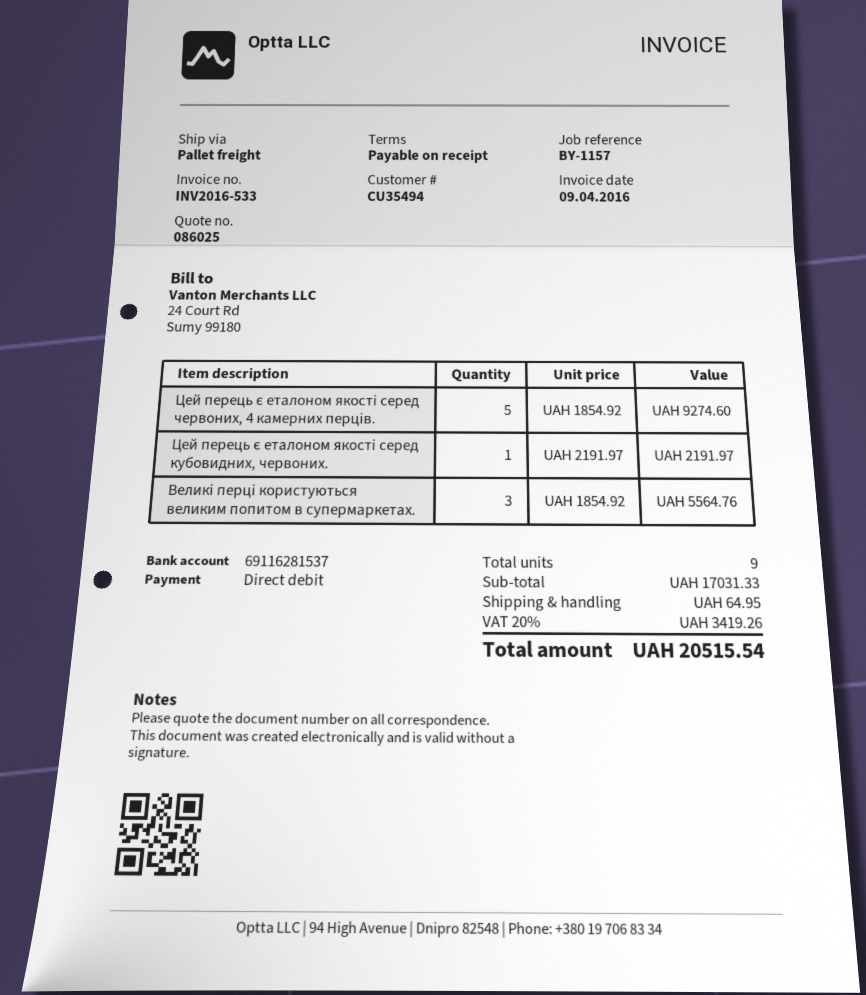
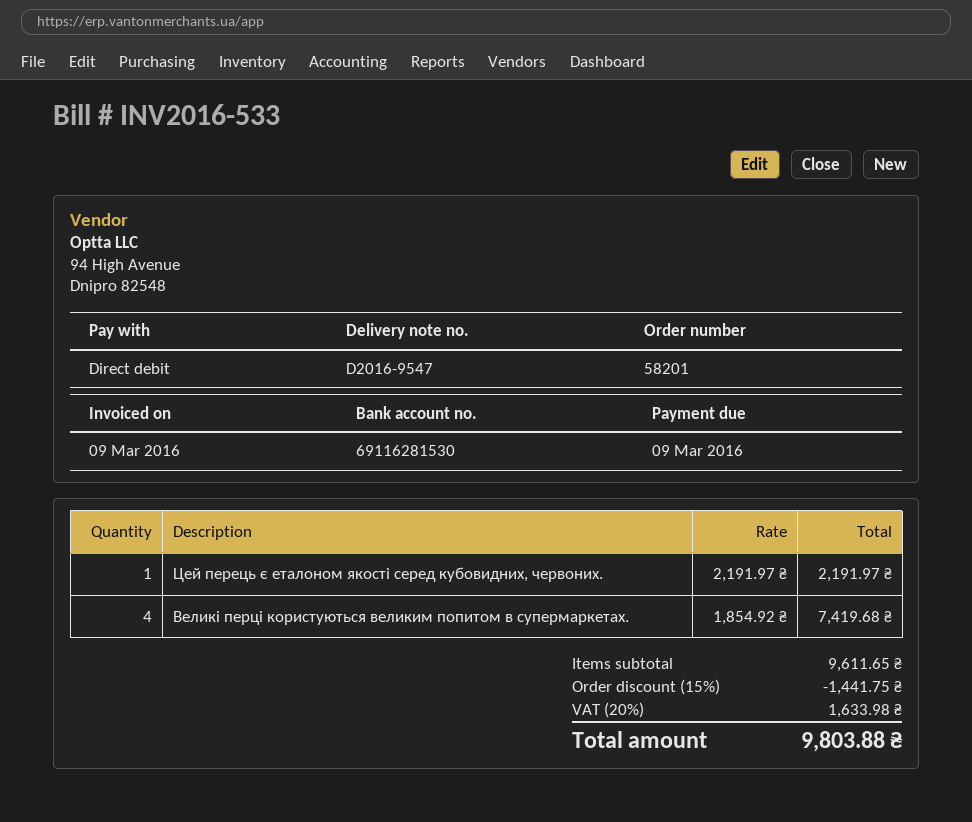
invoice date: 2016-04-09 -> 2016-03-09
bank account: 69116281537 -> 69116281530
Цей перець є еталоном якості серед червоних, 4 камерних перців.: 5 x 1854.92 = 9274.60 -> none
Великі перці користуються великим попитом в супермаркетах.: 3 x 1854.92 = 5564.76 -> 4 x 1854.92 = 7419.68
subtotal: 17031.33 -> 9611.65
discount: none -> 15% = 1441.75
shipping: 64.95 -> none
tax: 20% = 3419.26 -> 20% = 1633.98
total: 20515.54 -> 9803.88

